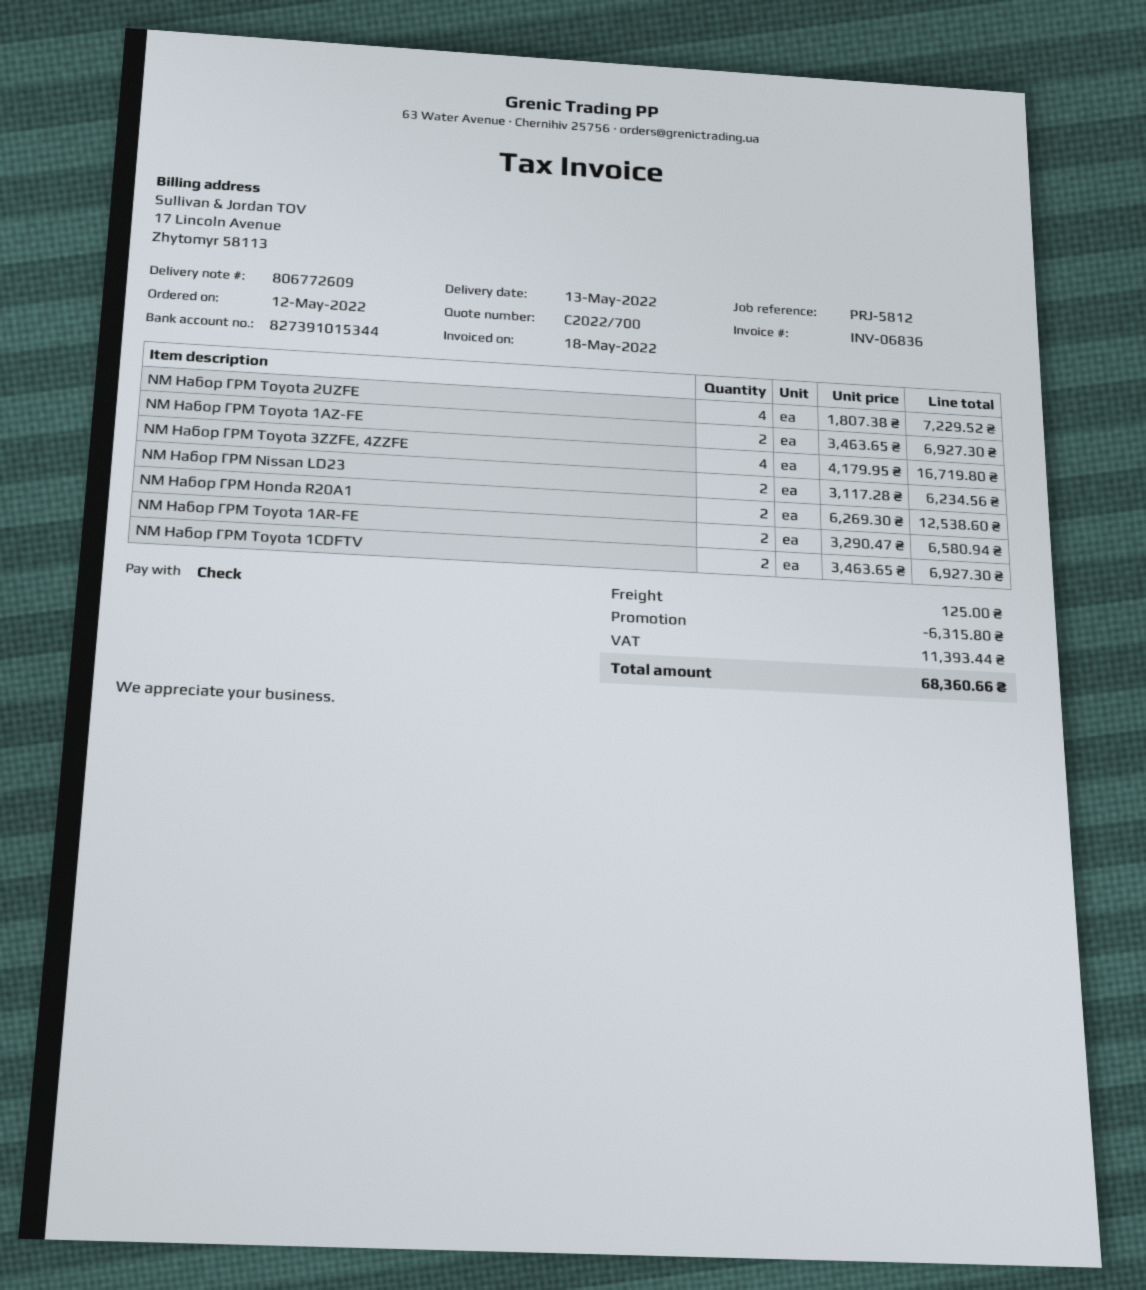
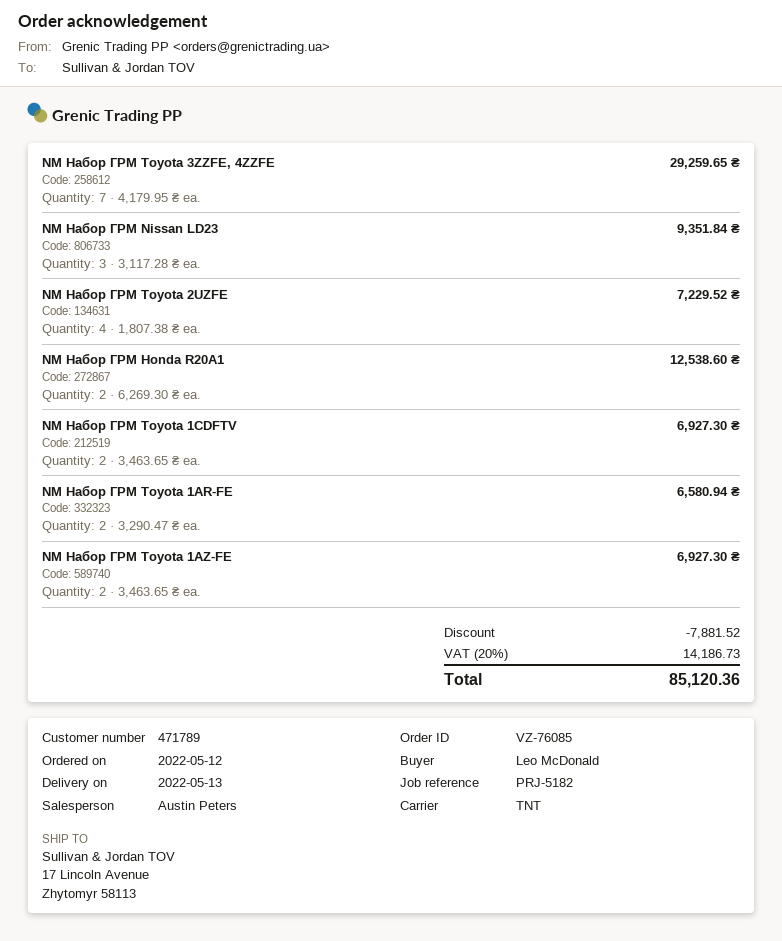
reference: PRJ-5812 -> PRJ-5182
NM Набор ГРМ Toyota 3ZZFE, 4ZZFE: 4 x 4179.95 = 16719.80 -> 7 x 4179.95 = 29259.65
NM Набор ГРМ Nissan LD23: 2 x 3117.28 = 6234.56 -> 3 x 3117.28 = 9351.84
discount: 6315.80 -> 7881.52
shipping: 125.00 -> none
tax: 11393.44 -> 14186.73
total: 68360.66 -> 85120.36

